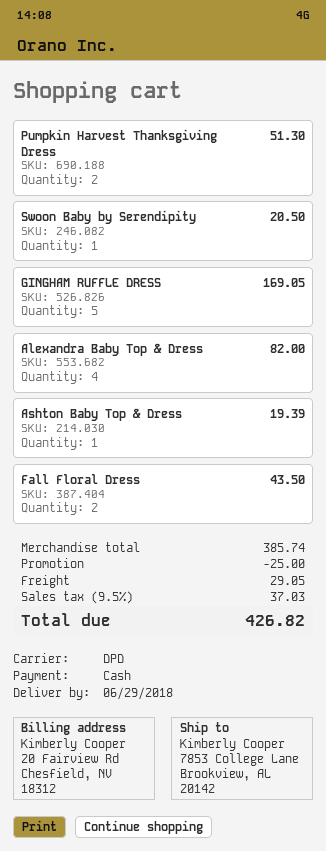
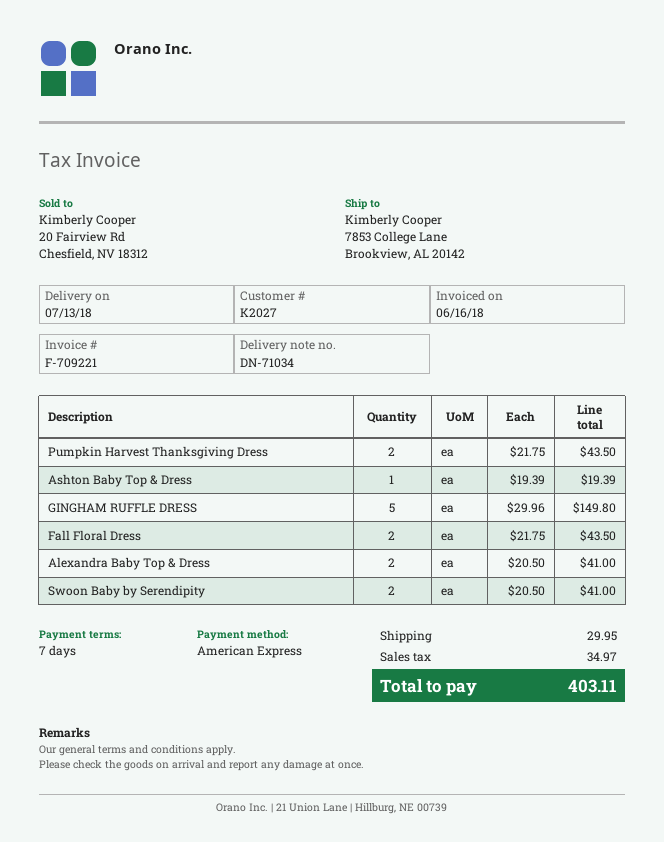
delivery date: 2018-06-29 -> 2018-07-13
payment method: cash -> American Express
Pumpkin Harvest Thanksgiving Dress: 2 for 51.30 -> 2 for 43.50
Swoon Baby by Serendipity: 1 for 20.50 -> 2 for 41.00
GINGHAM RUFFLE DRESS: 5 for 169.05 -> 5 for 149.80
Alexandra Baby Top & Dress: 4 for 82.00 -> 2 for 41.00
discount: 25.00 -> none
shipping: 29.05 -> 29.95
tax: 37.03 -> 34.97
total: 426.82 -> 403.11

